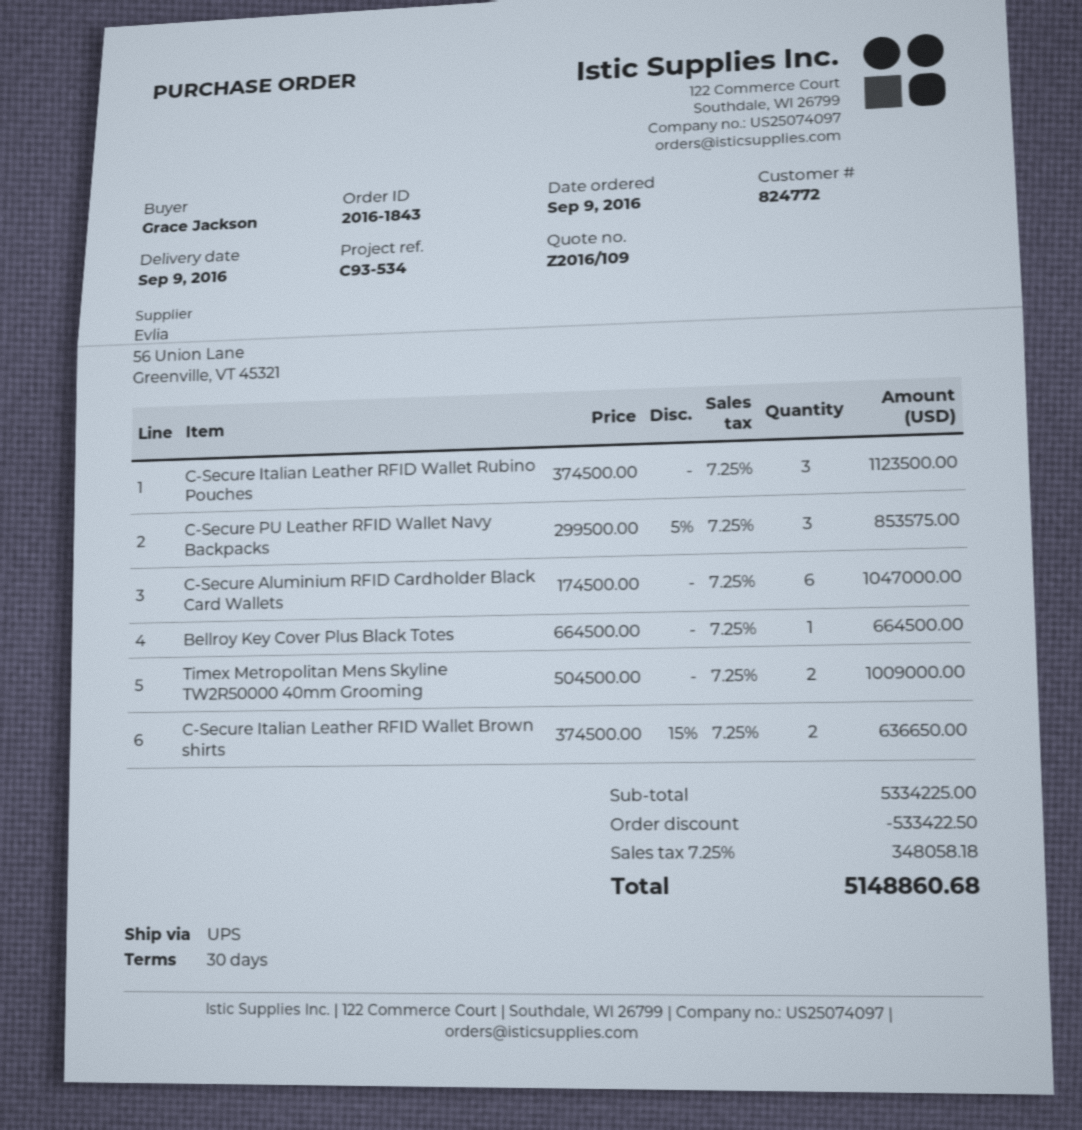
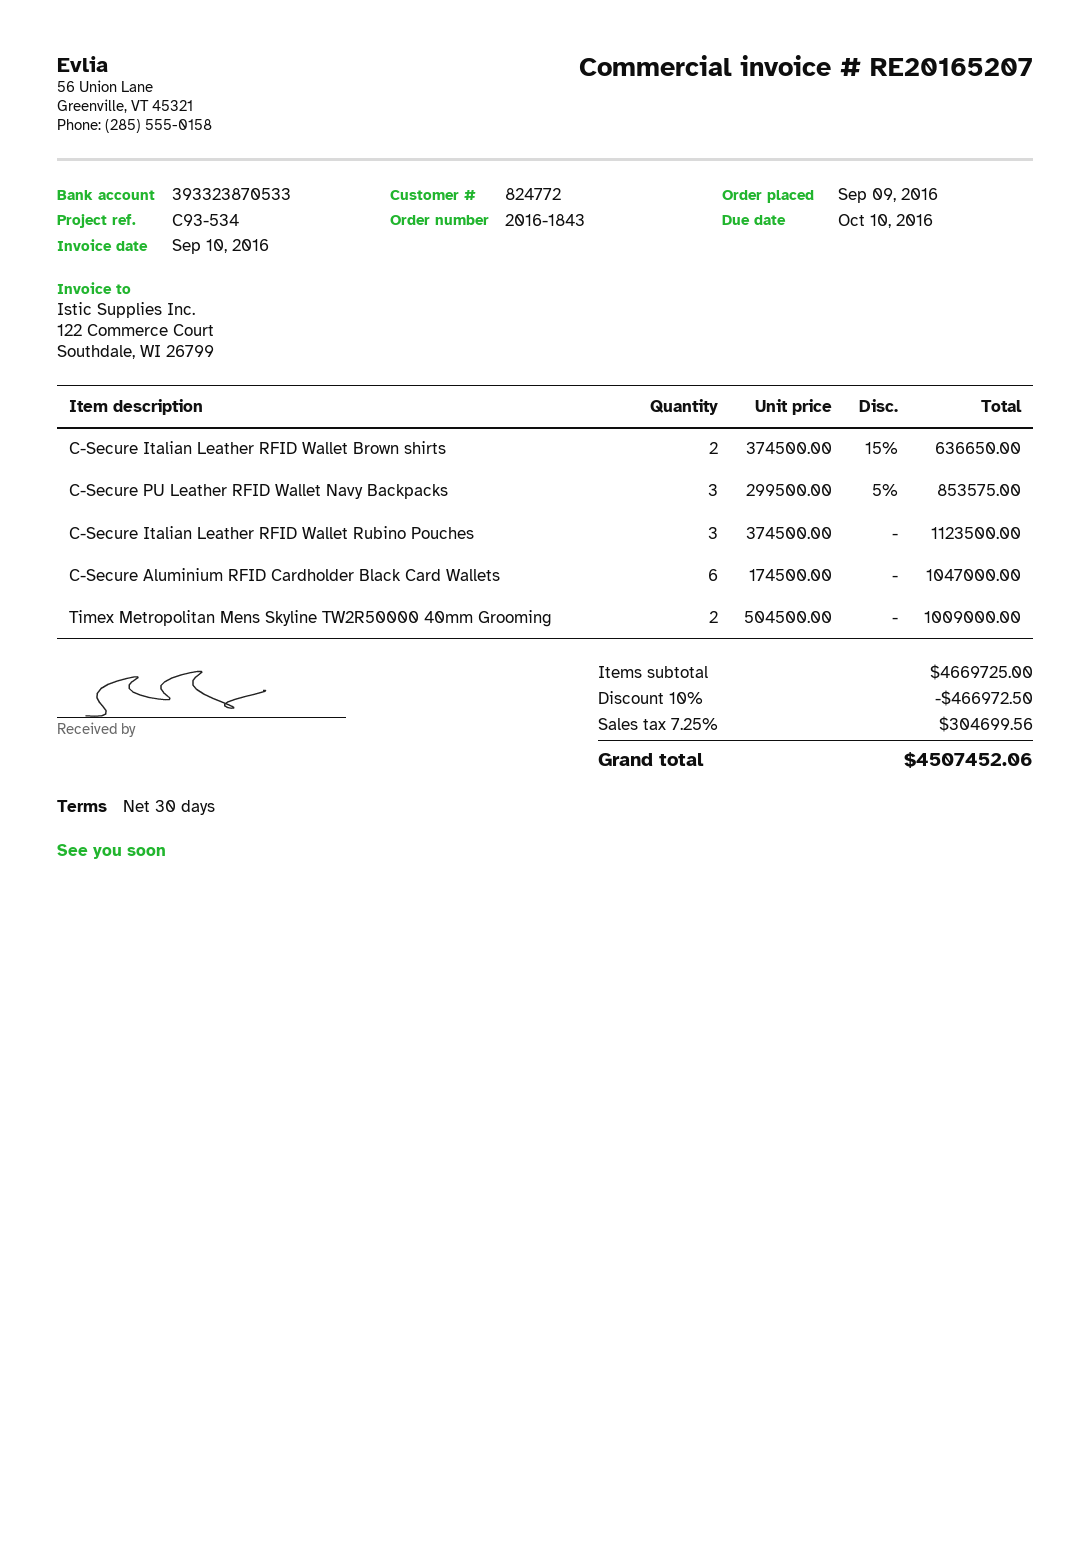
Bellroy Key Cover Plus Black Totes: 1 x 664500.00 = 664500.00 -> none
subtotal: 5334225.00 -> 4669725.00
discount: 533422.50 -> 466972.50
tax: 7.25% = 348058.18 -> 7.25% = 304699.56
total: 5148860.68 -> 4507452.06

